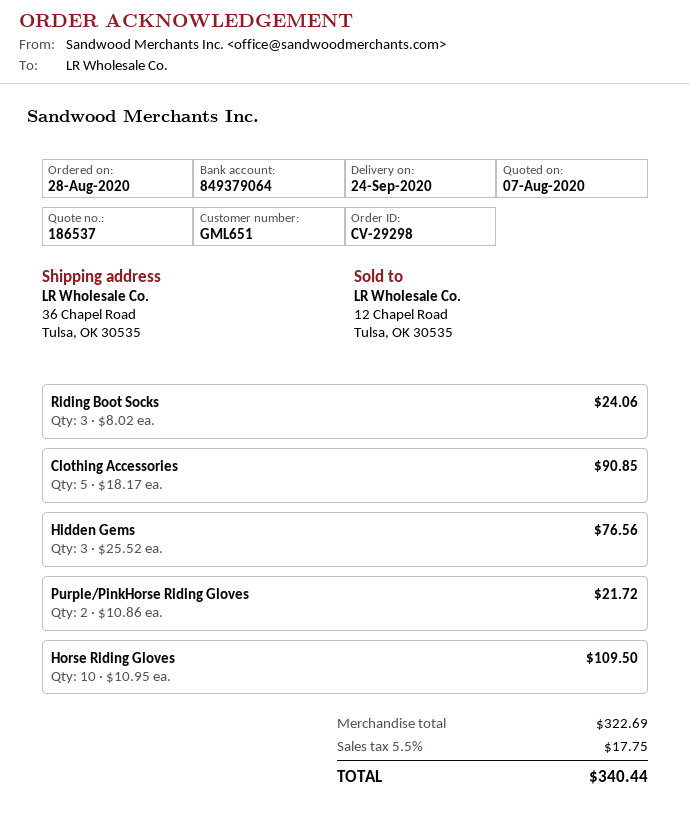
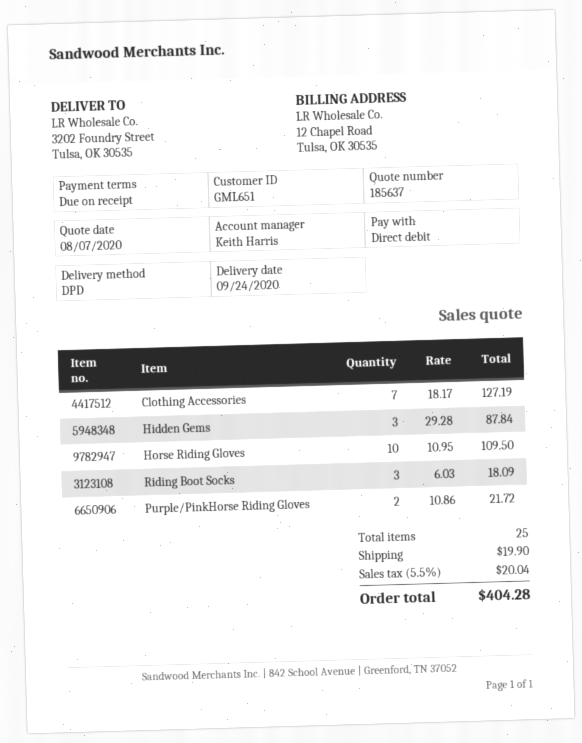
quote number: 186537 -> 185637
ship to: 36 Chapel Road, Tulsa, OK 30535 -> 3202 Foundry Street, Tulsa, OK 30535
Riding Boot Socks: 3 x 8.02 = 24.06 -> 3 x 6.03 = 18.09
Clothing Accessories: 5 x 18.17 = 90.85 -> 7 x 18.17 = 127.19
Hidden Gems: 3 x 25.52 = 76.56 -> 3 x 29.28 = 87.84
shipping: none -> 19.90
tax: 5.5% = 17.75 -> 5.5% = 20.04
total: 340.44 -> 404.28

